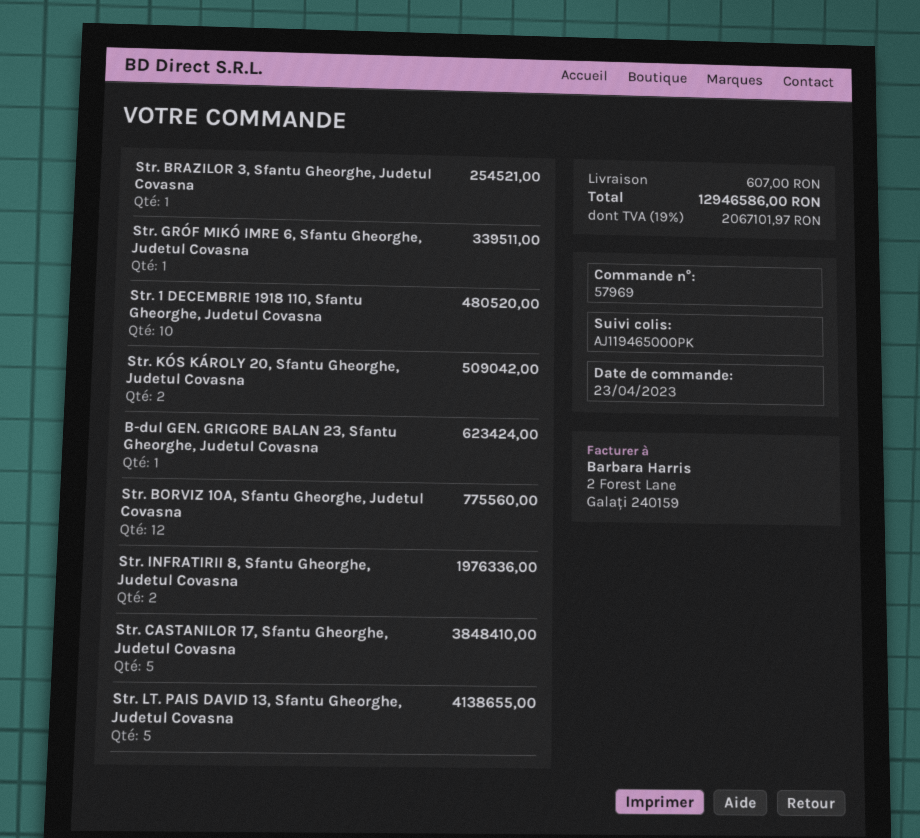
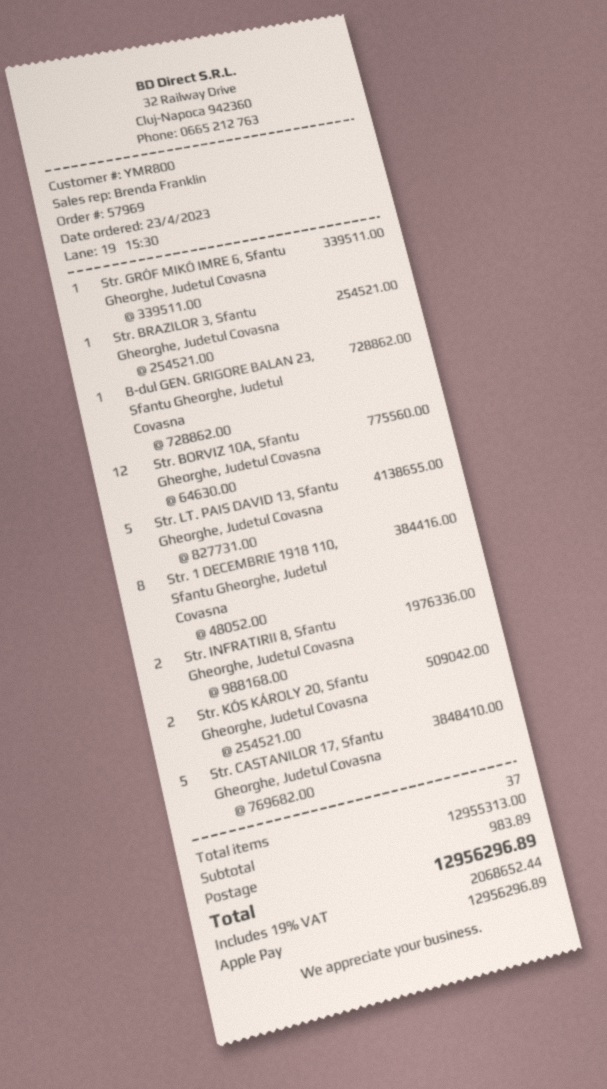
Str. 1 DECEMBRIE 1918 110, Sfantu Gheorghe, Judetul Covasna: 10 for 480520.00 -> 8 for 384416.00
B-dul GEN. GRIGORE BALAN 23, Sfantu Gheorghe, Judetul Covasna: 1 for 623424.00 -> 1 for 728862.00
shipping: 607.00 -> 983.89
tax: 19% = 2067101.97 -> 19% = 2068652.44
total: 12946586.00 -> 12956296.89

